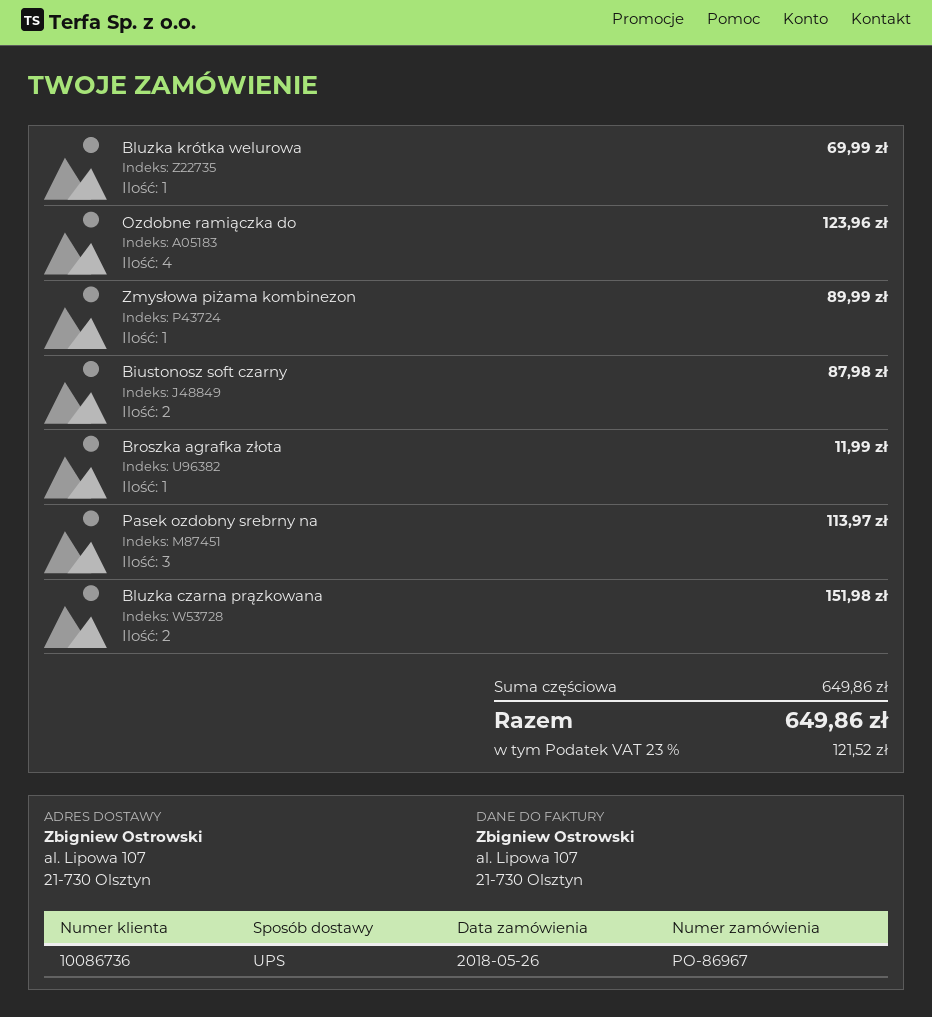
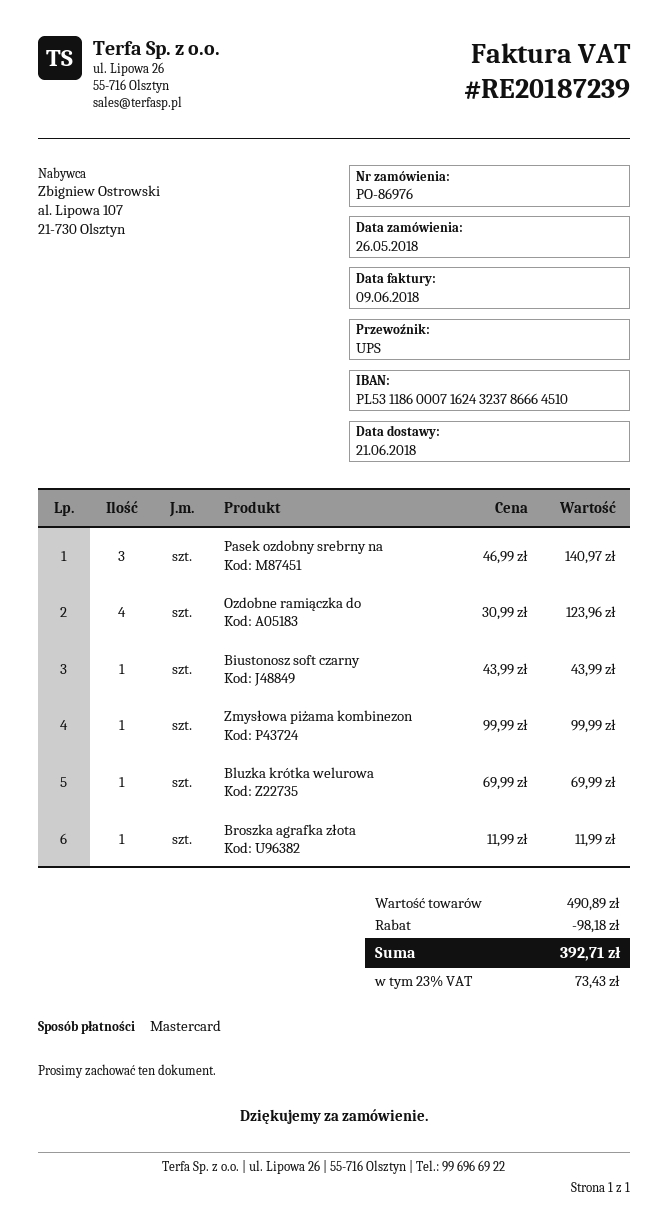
order number: PO-86967 -> PO-86976
Zmysłowa piżama kombinezon: 1 for 89.99 -> 1 for 99.99
Biustonosz soft czarny: 2 for 87.98 -> 1 for 43.99
Pasek ozdobny srebrny na: 3 for 113.97 -> 3 for 140.97
Bluzka czarna prązkowana: 2 for 151.98 -> none
subtotal: 649.86 -> 490.89
discount: none -> 98.18
tax: 23% = 121.52 -> 23% = 73.43
total: 649.86 -> 392.71

